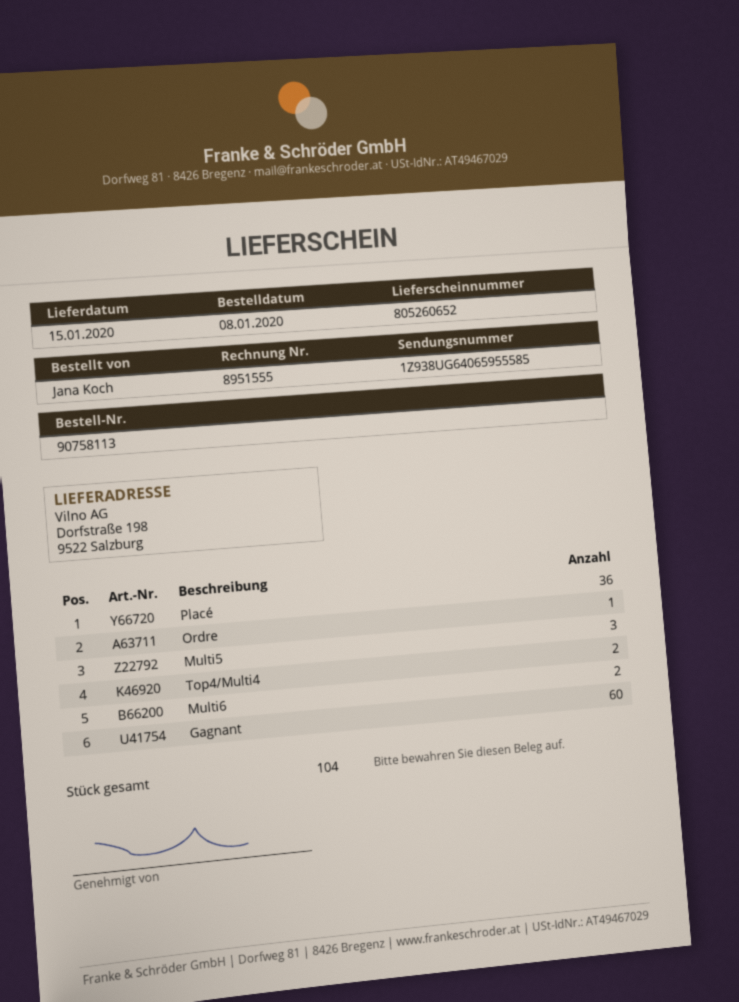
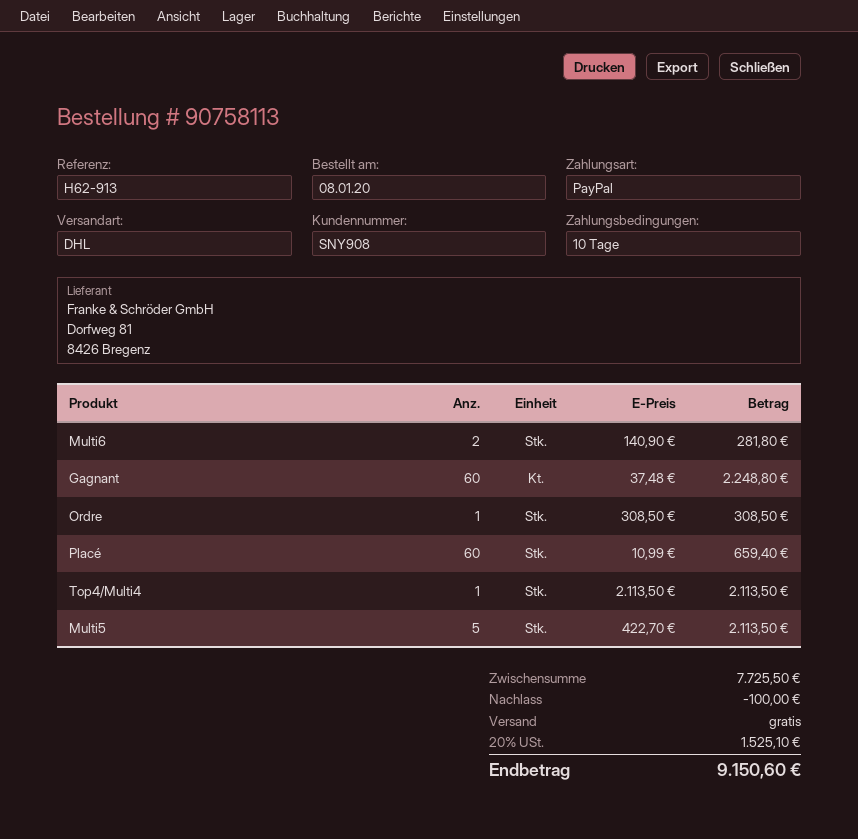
Placé: 36 -> 60
Multi5: 3 -> 5
Top4/Multi4: 2 -> 1

